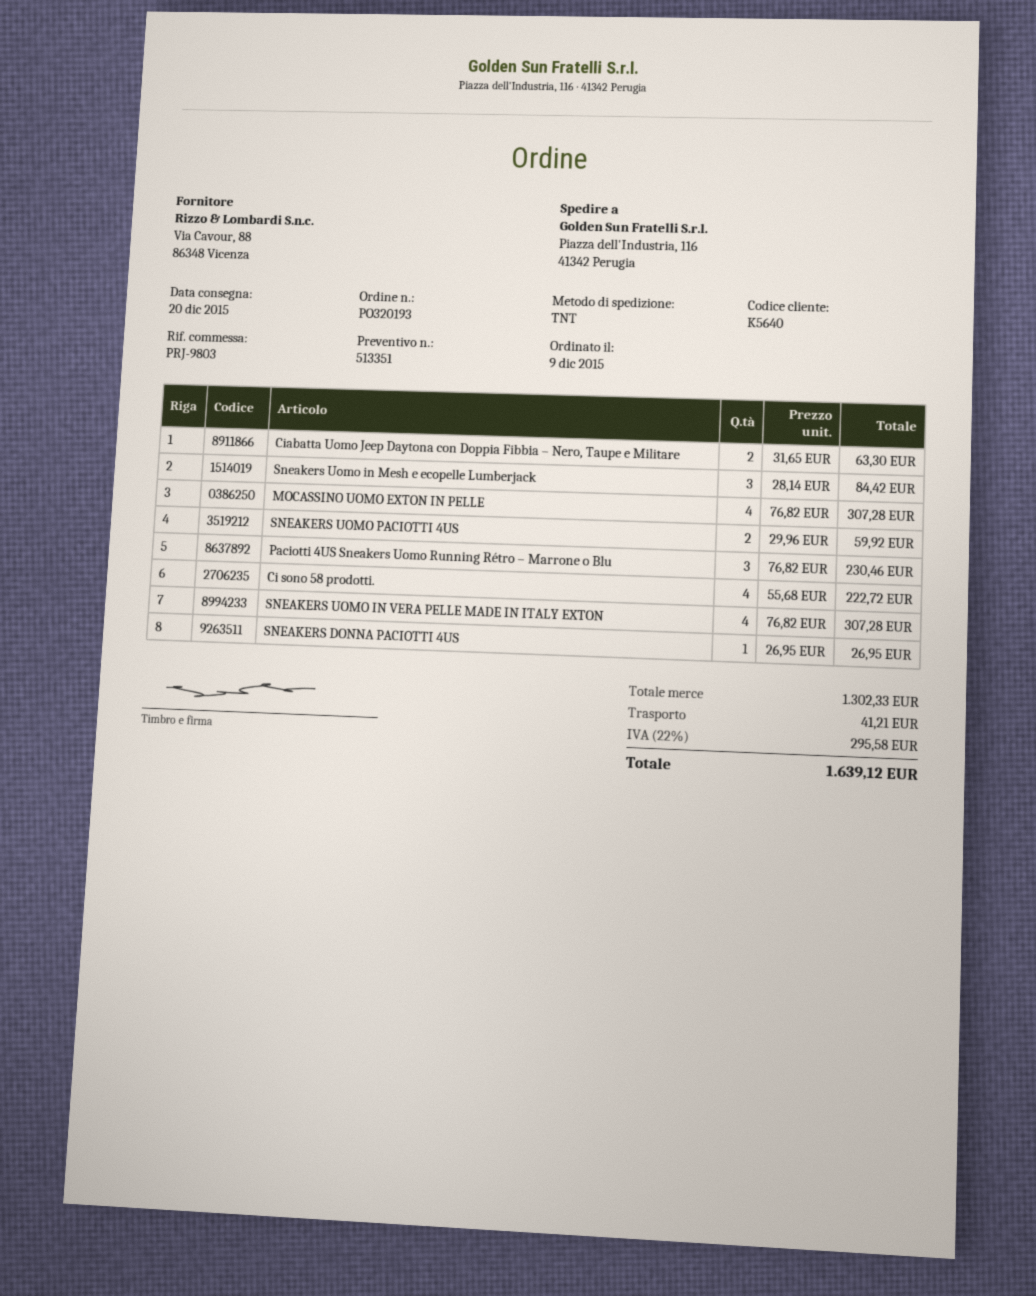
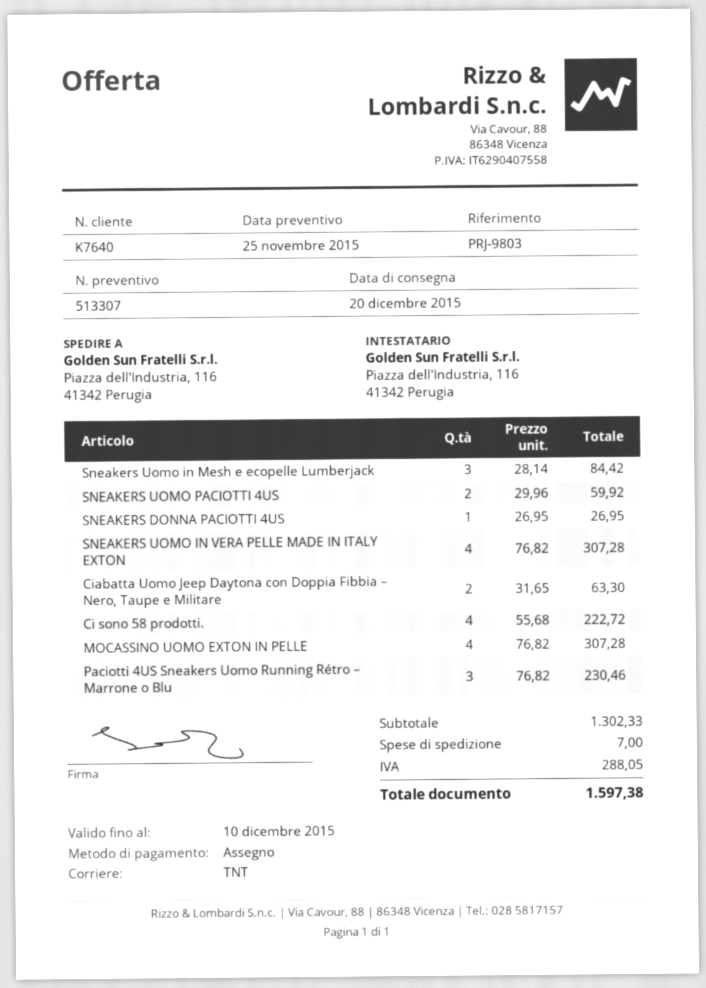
quote number: 513351 -> 513307
customer number: K5640 -> K7640
shipping: 41.21 -> 7.00
tax: 295.58 -> 288.05
total: 1639.12 -> 1597.38

